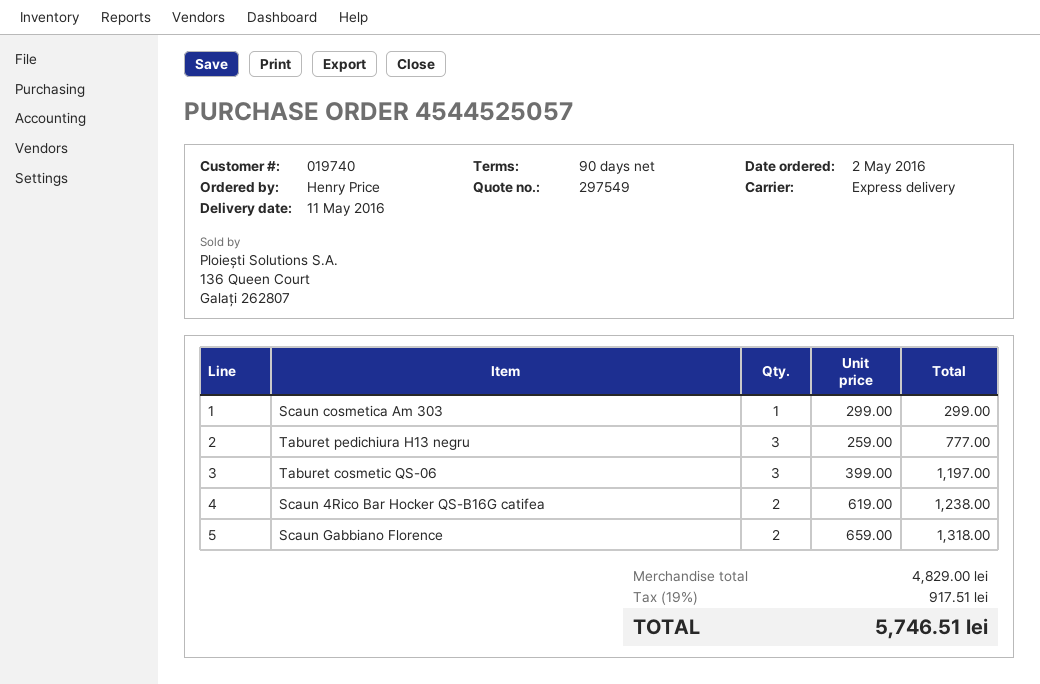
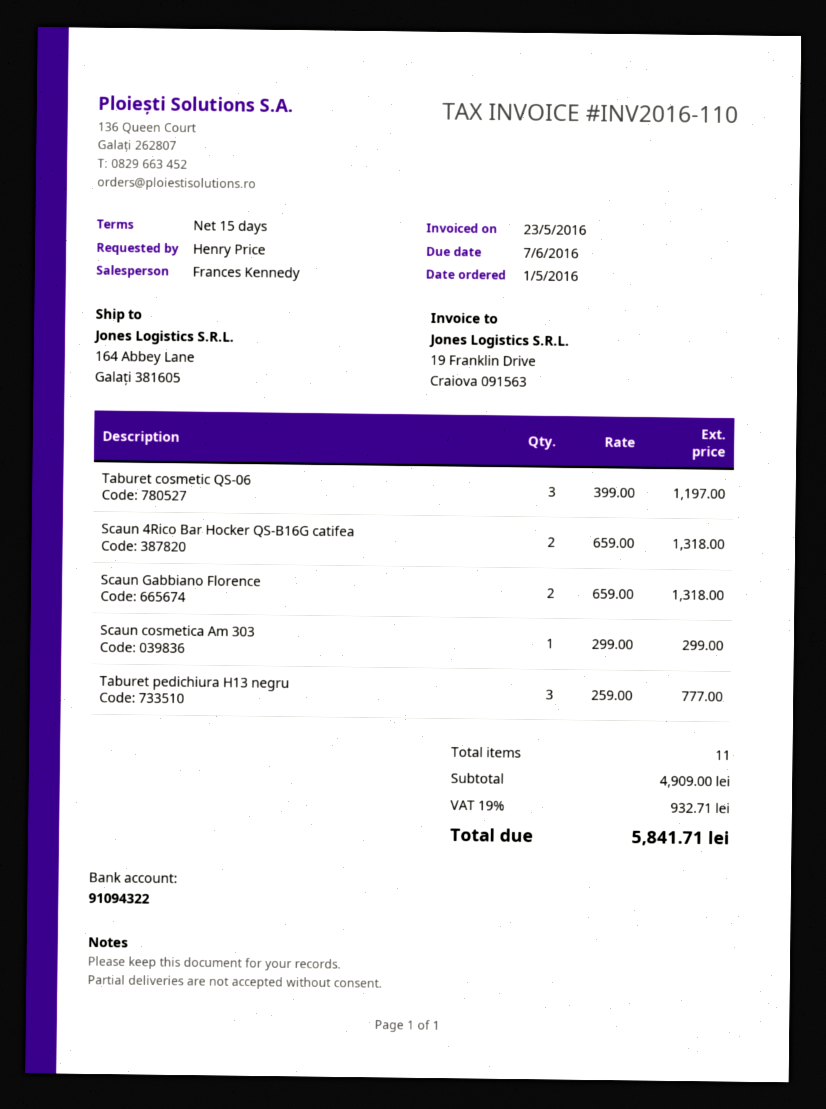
order date: 2016-05-02 -> 2016-05-01
payment terms: 90 days -> 15 days
Scaun 4Rico Bar Hocker QS-B16G catifea: 2 x 619.00 = 1238.00 -> 2 x 659.00 = 1318.00
subtotal: 4829.00 -> 4909.00
tax: 19% = 917.51 -> 19% = 932.71
total: 5746.51 -> 5841.71

